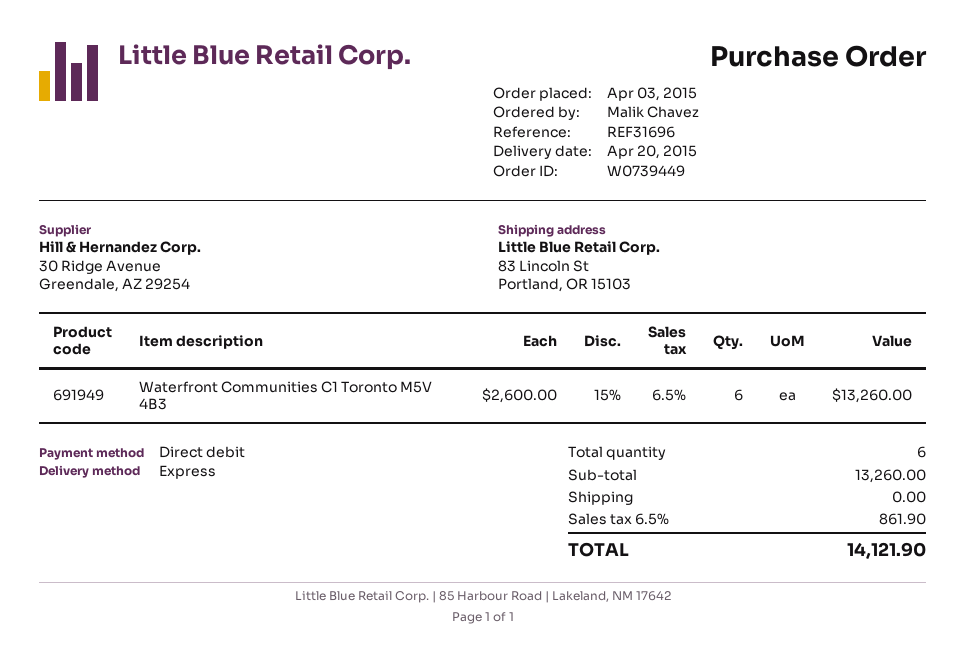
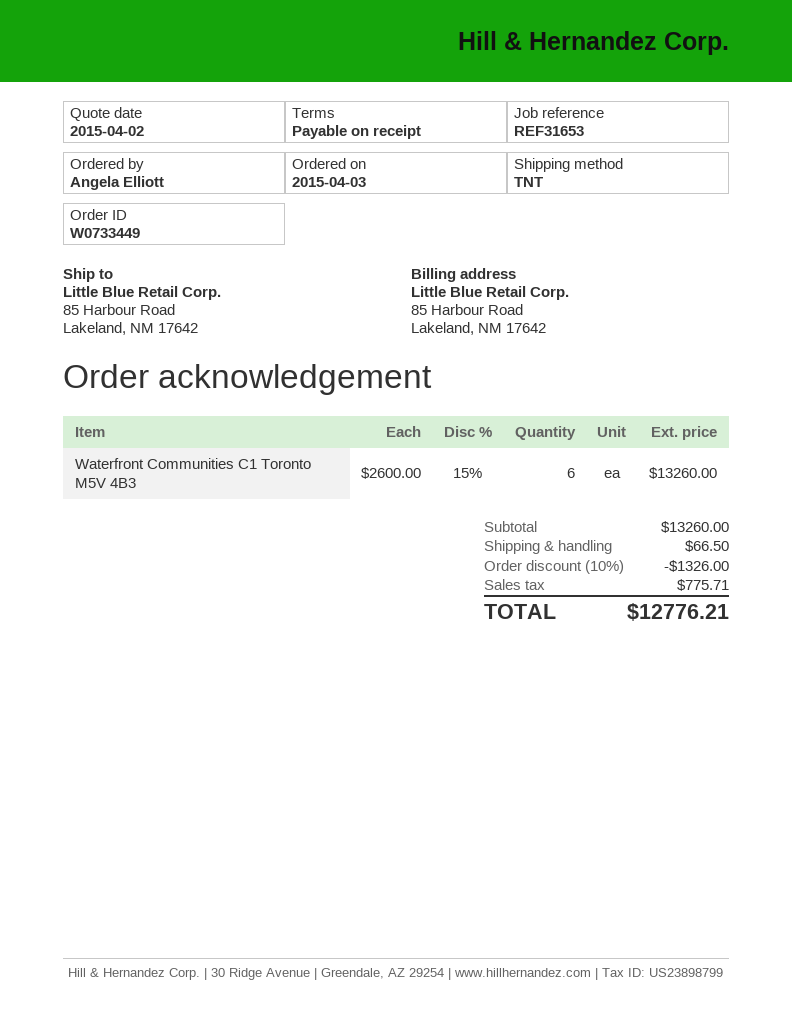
order number: W0739449 -> W0733449
reference: REF31696 -> REF31653
ordered by: Malik Chavez -> Angela Elliott
shipping method: express -> TNT
ship to: 83 Lincoln St, Portland, OR 15103 -> 85 Harbour Road, Lakeland, NM 17642
discount: none -> 10% = 1326.00
shipping: 0.00 -> 66.50
tax: 861.90 -> 775.71
total: 14121.90 -> 12776.21

